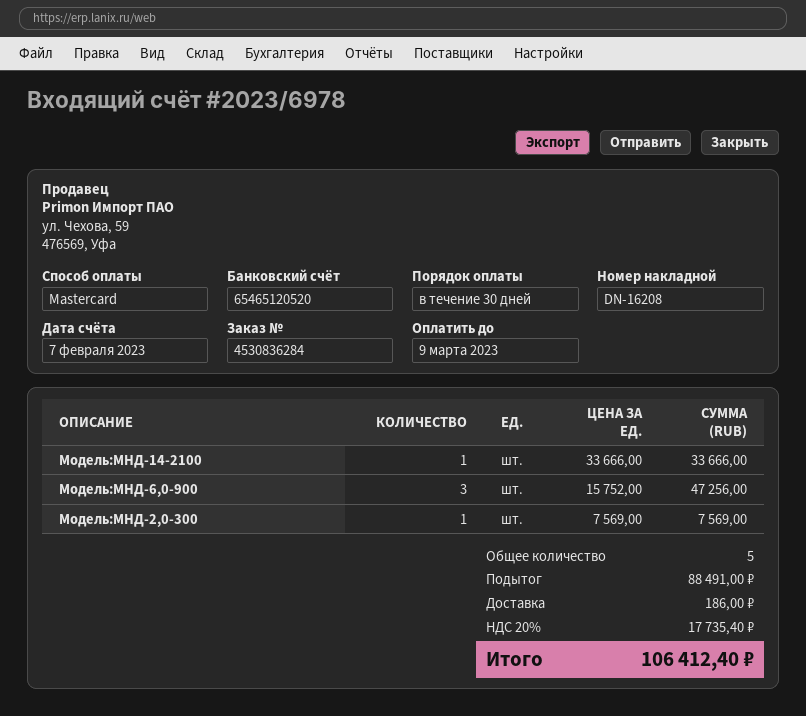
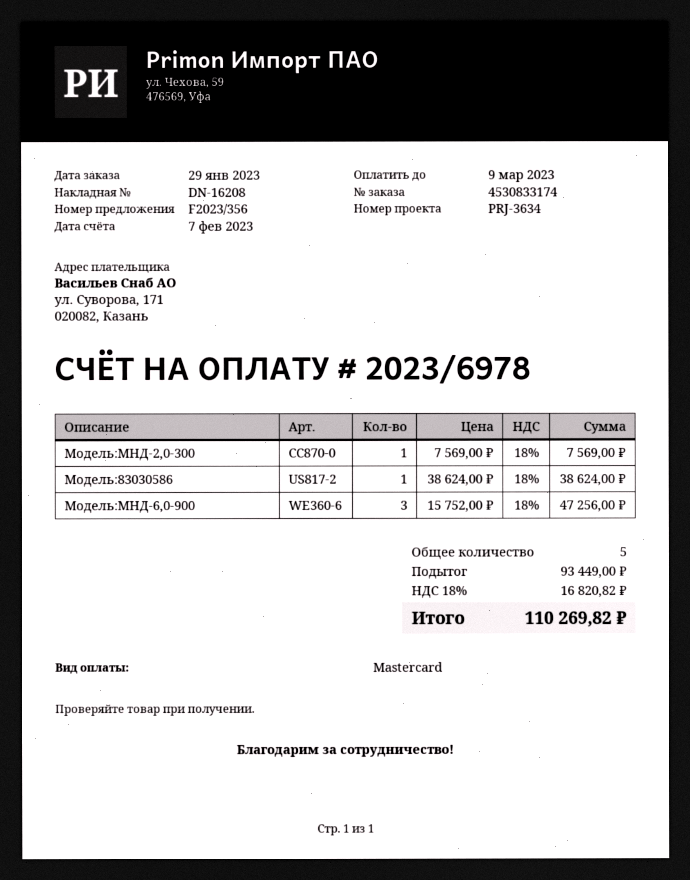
order number: 4530836284 -> 4530833174
Модель:МНД-14-2100: 1 x 33666.00 = 33666.00 -> none
Модель:83030586: none -> 1 x 38624.00 = 38624.00
subtotal: 88491.00 -> 93449.00
shipping: 186.00 -> none
tax: 20% = 17735.40 -> 18% = 16820.82
total: 106412.40 -> 110269.82

